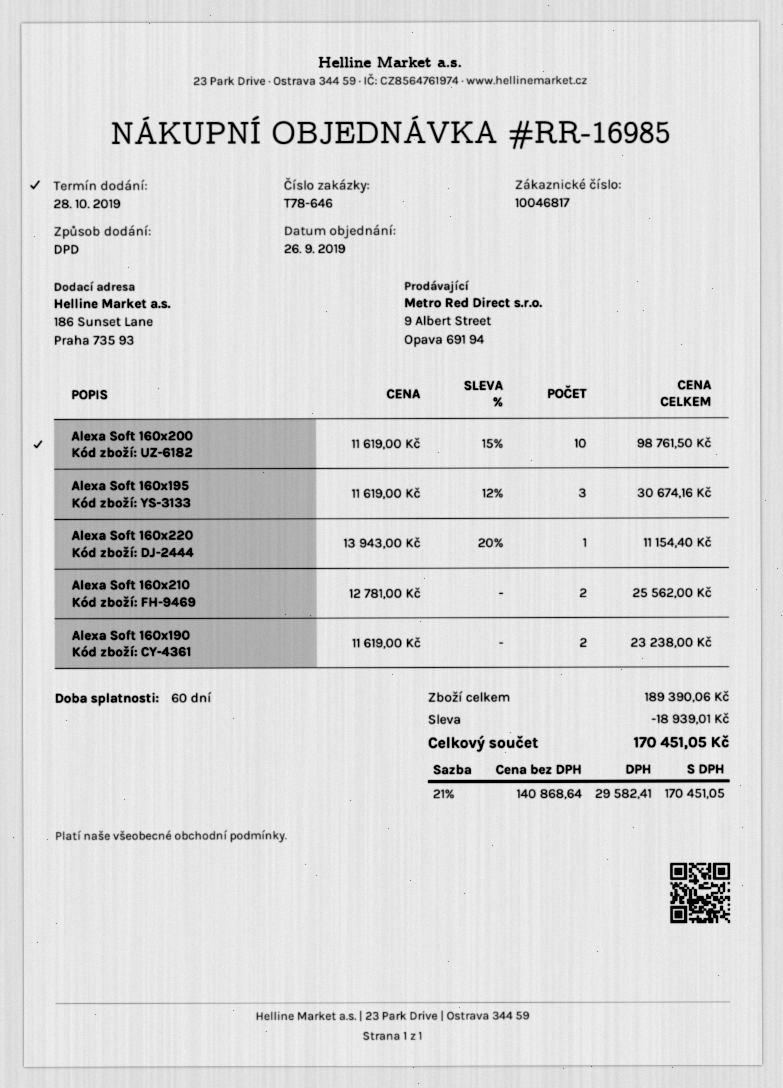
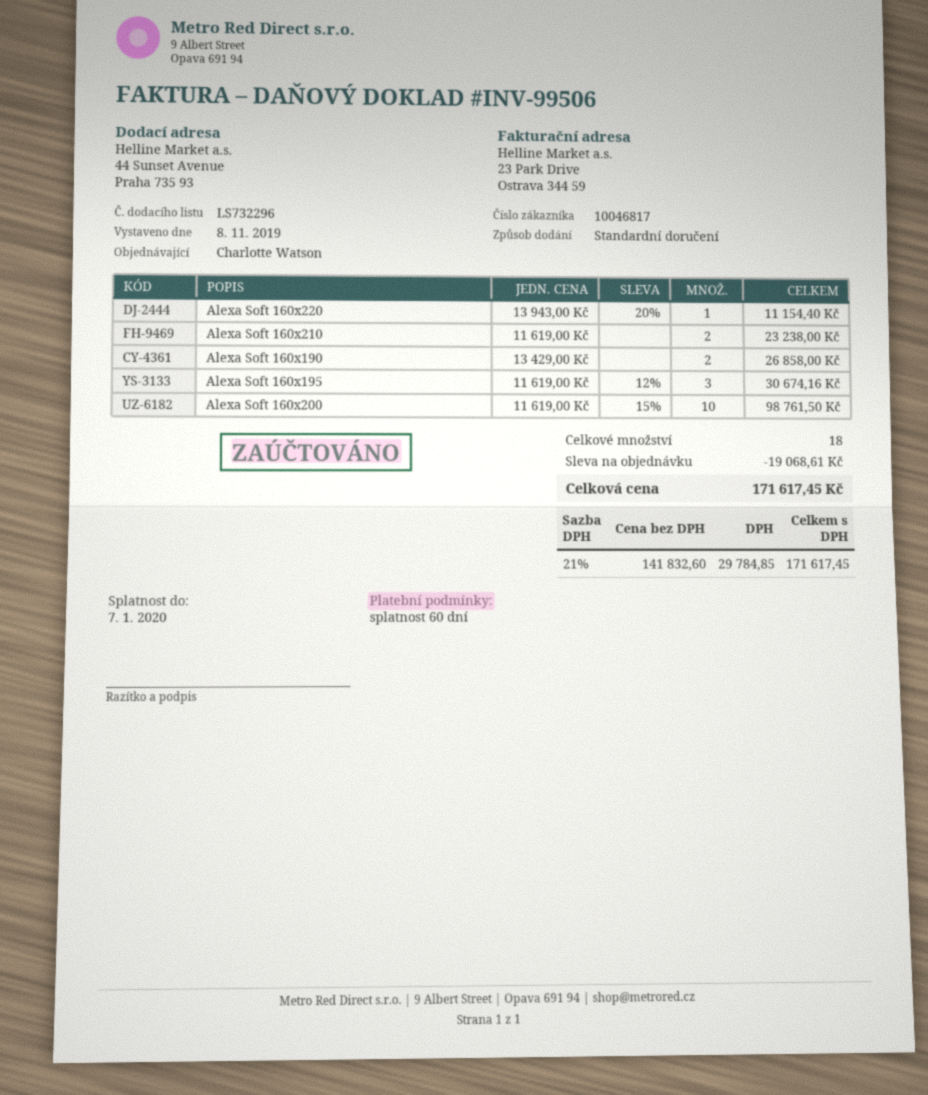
shipping method: DPD -> standard
ship to: 186 Sunset Lane, Praha 735 93 -> 44 Sunset Avenue, Praha 735 93
Alexa Soft 160x210: 2 x 12781.00 = 25562.00 -> 2 x 11619.00 = 23238.00
Alexa Soft 160x190: 2 x 11619.00 = 23238.00 -> 2 x 13429.00 = 26858.00
discount: 18939.01 -> 19068.61
net: 140868.64 -> 141832.60
tax: 21% = 29582.41 -> 21% = 29784.85
total: 170451.05 -> 171617.45

